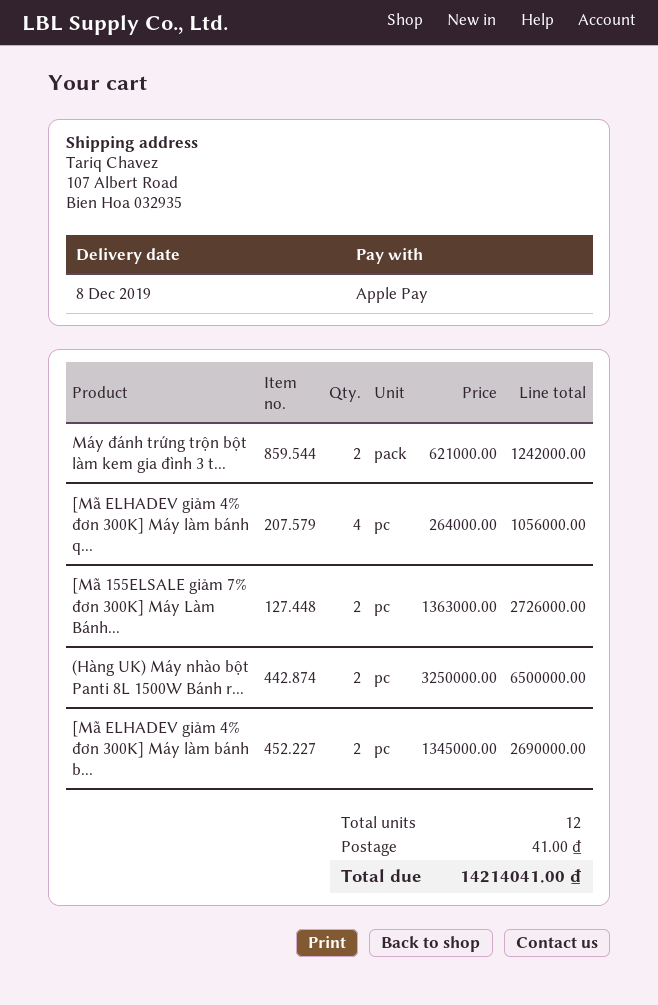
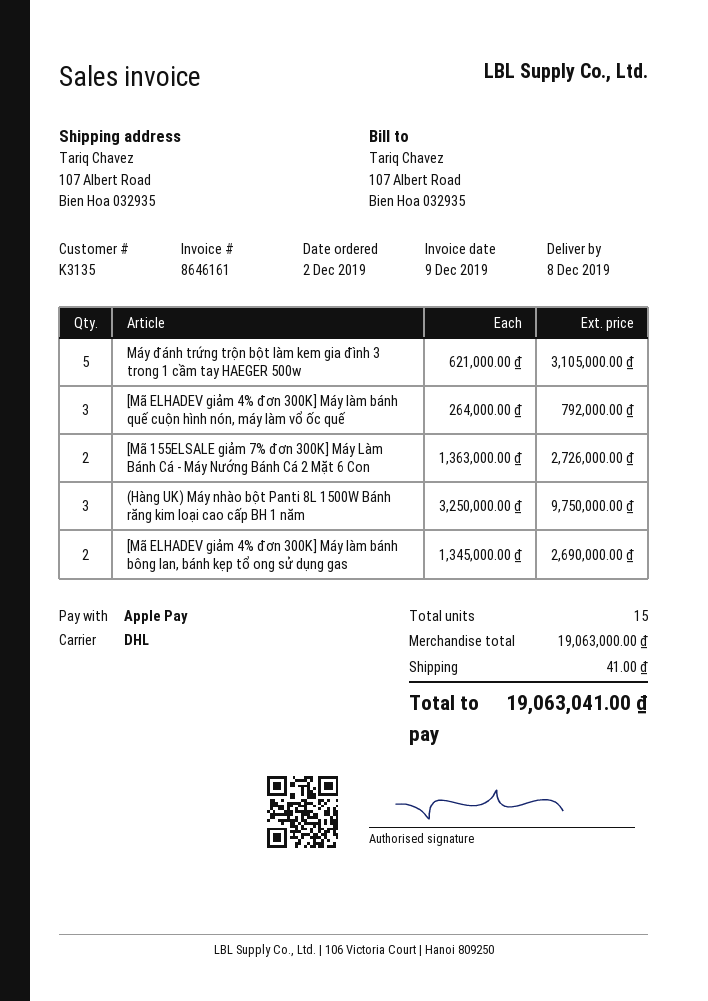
Máy đánh trứng trộn bột làm kem gia đình 3 t...: 2 x 621000.00 = 1242000.00 -> 5 x 621000.00 = 3105000.00
[Mã ELHADEV giảm 4% đơn 300K] Máy làm bánh q...: 4 x 264000.00 = 1056000.00 -> 3 x 264000.00 = 792000.00
(Hàng UK) Máy nhào bột Panti 8L 1500W Bánh r...: 2 x 3250000.00 = 6500000.00 -> 3 x 3250000.00 = 9750000.00
total quantity: 12 -> 15
total: 14214041.00 -> 19063041.00

